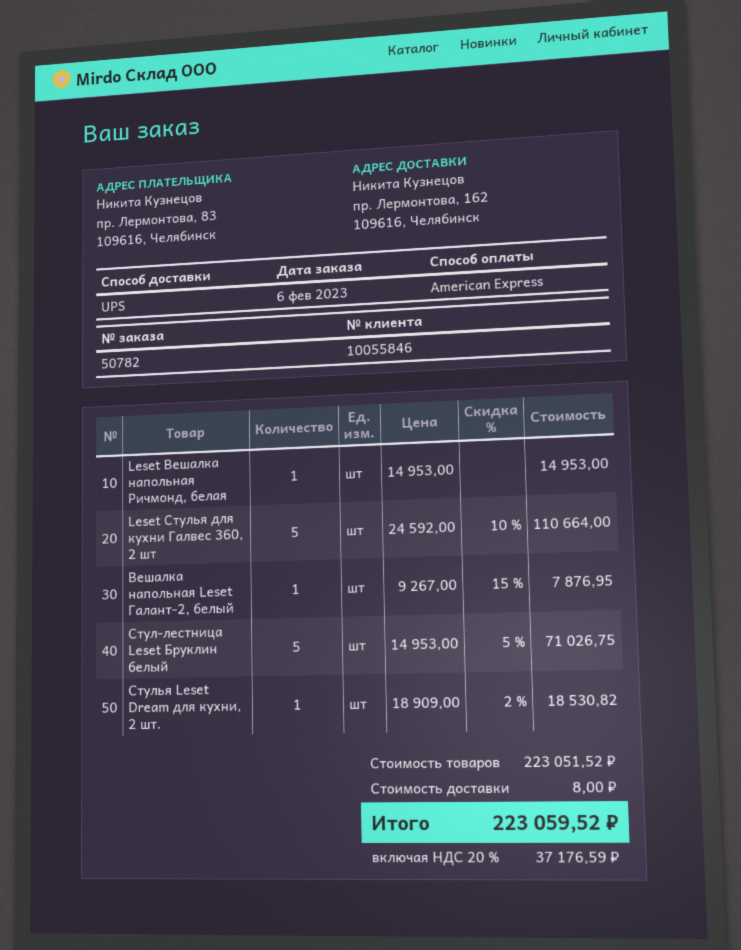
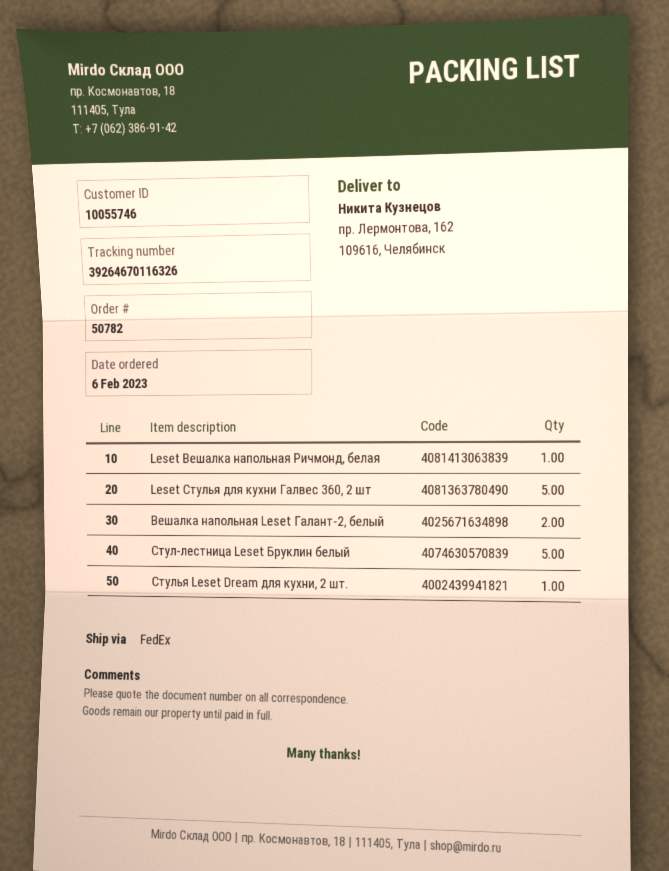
customer number: 10055846 -> 10055746
shipping method: UPS -> FedEx
Вешалка напольная Leset Галант-2, белый: 1 -> 2

